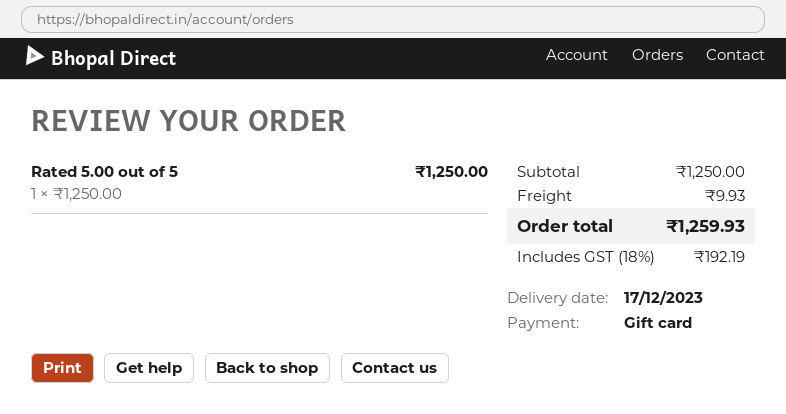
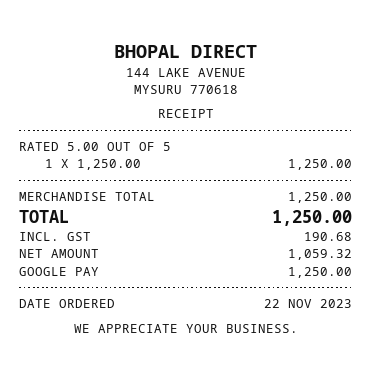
payment method: gift card -> Google Pay
shipping: 9.93 -> none
tax: 192.19 -> 190.68
total: 1259.93 -> 1250.00

